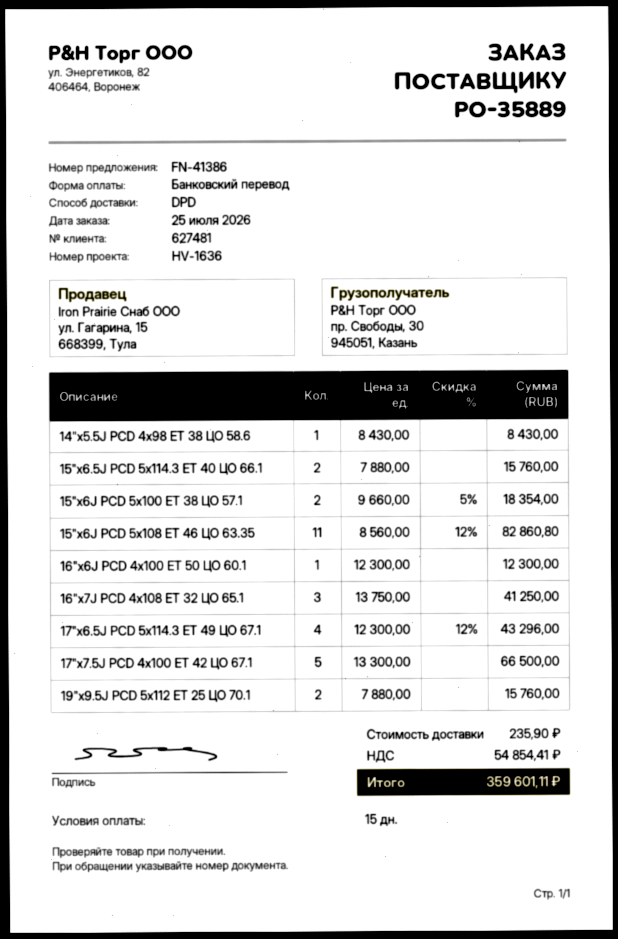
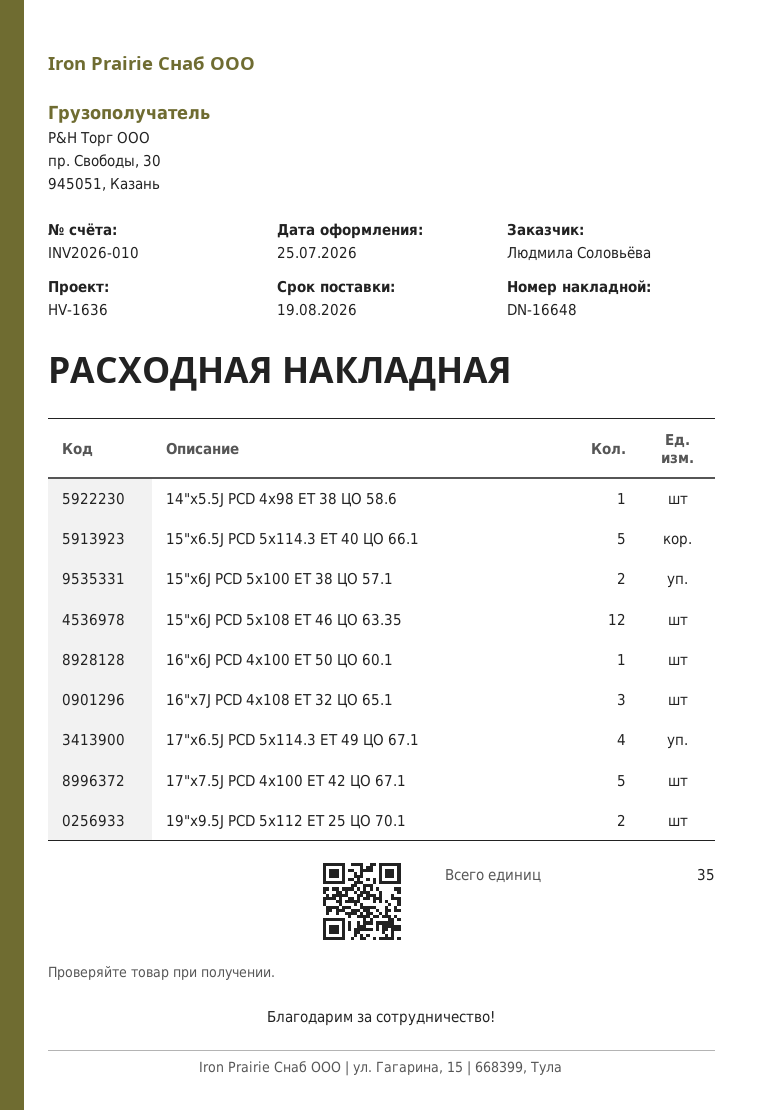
15"x6.5J PCD 5x114.3 ЕТ 40 ЦО 66.1: 2 -> 5
15"x6J PCD 5x108 ЕТ 46 ЦО 63.35: 11 -> 12

